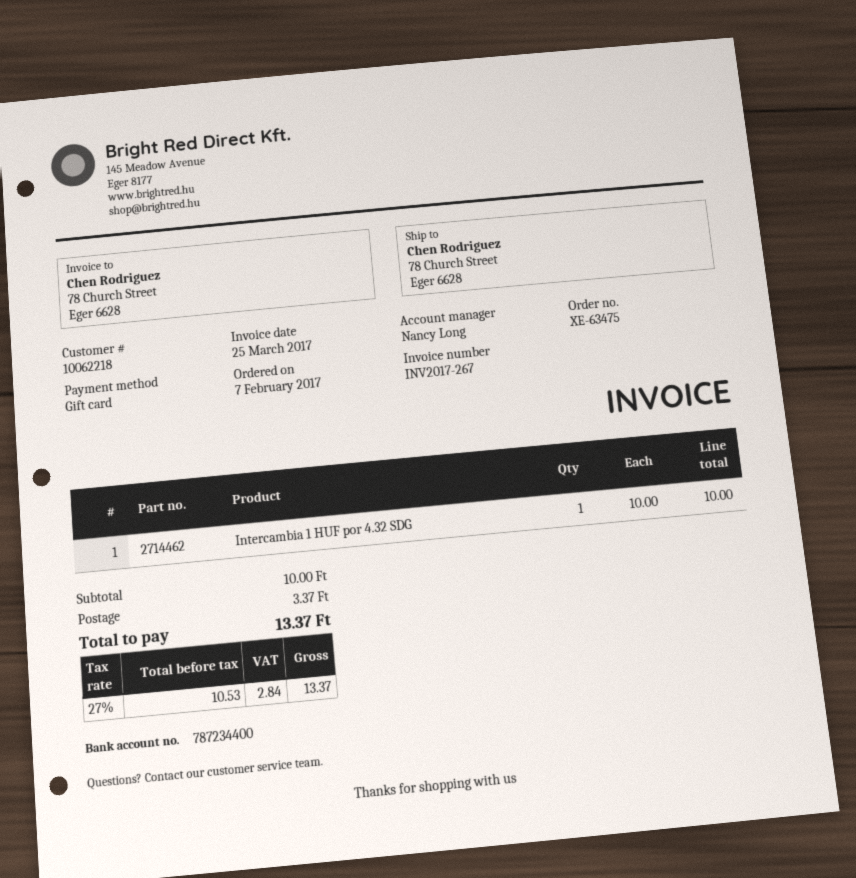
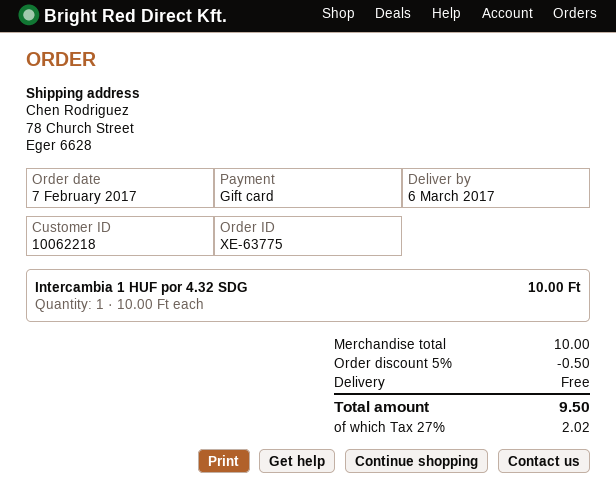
order number: XE-63475 -> XE-63775
discount: none -> 5% = 0.50
shipping: 3.37 -> 0.00
tax: 27% = 2.84 -> 27% = 2.02
total: 13.37 -> 9.50

